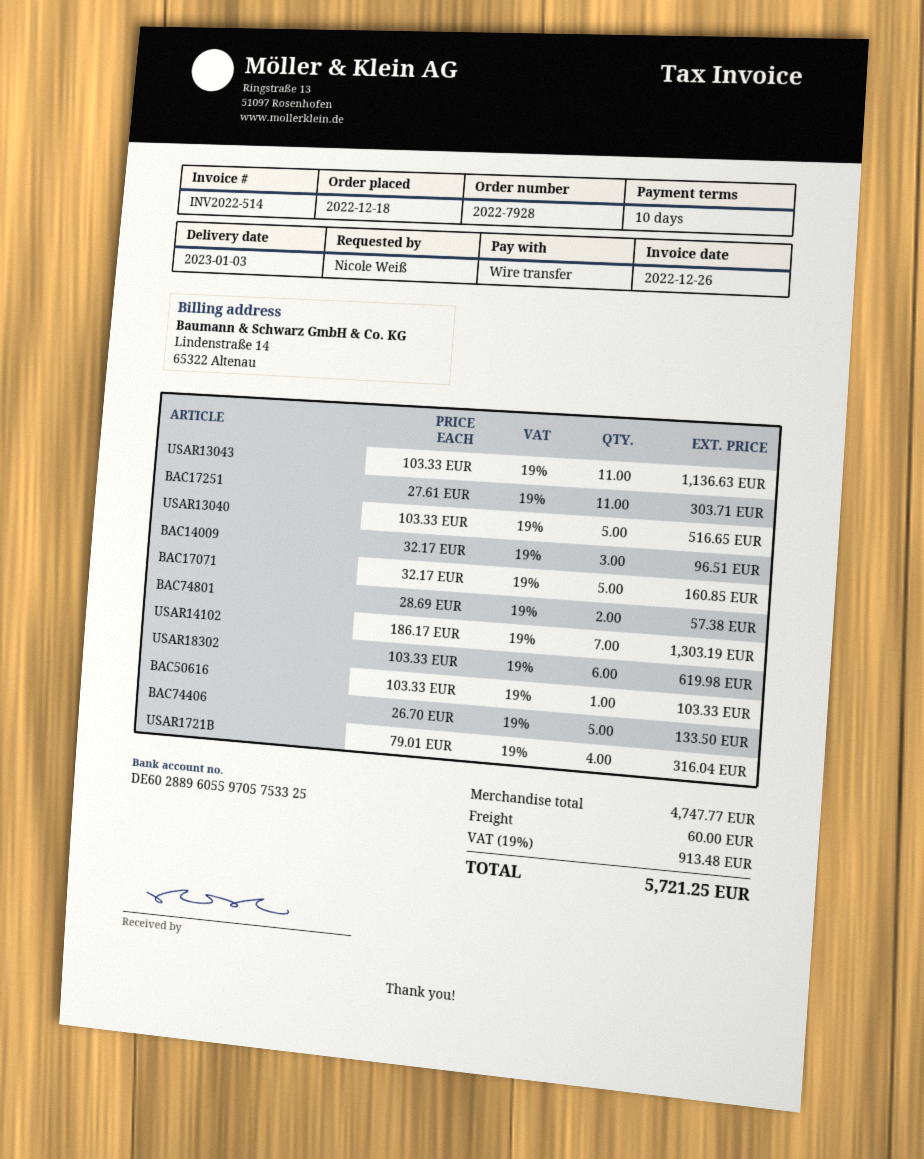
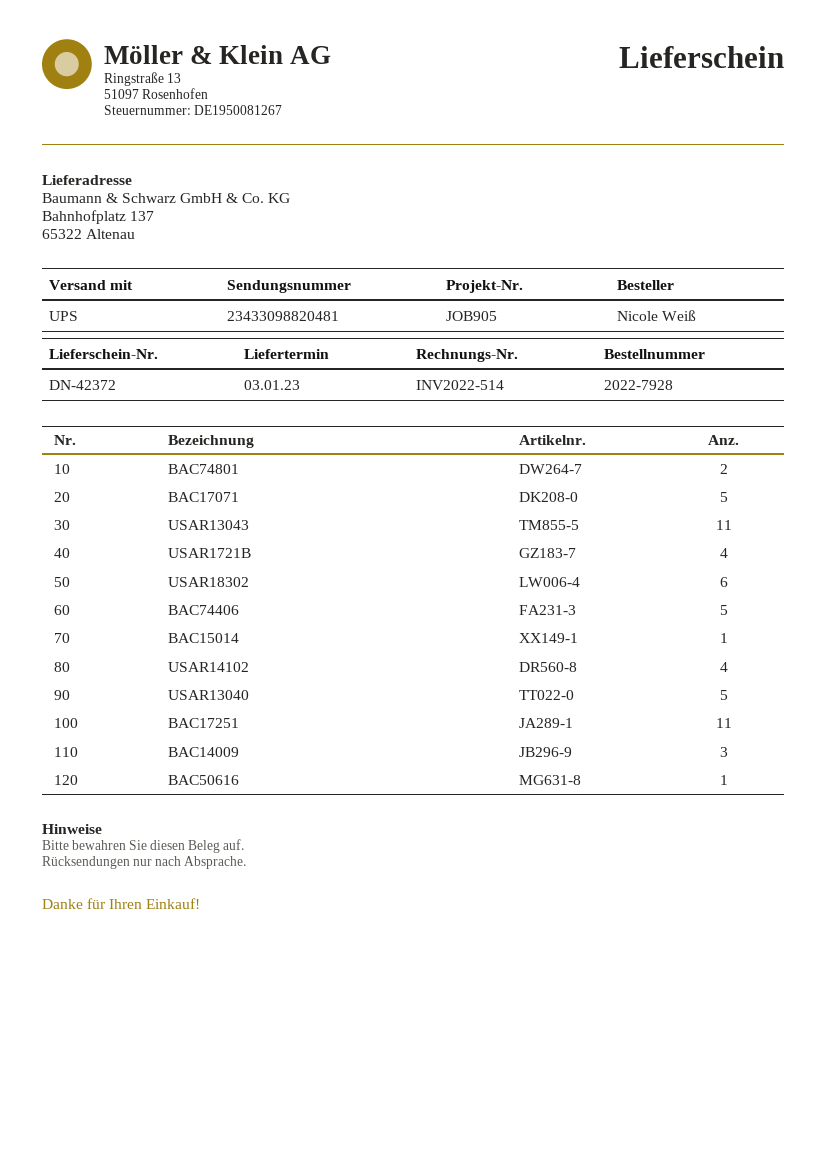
USAR14102: 7 -> 4
BAC15014: none -> 1

